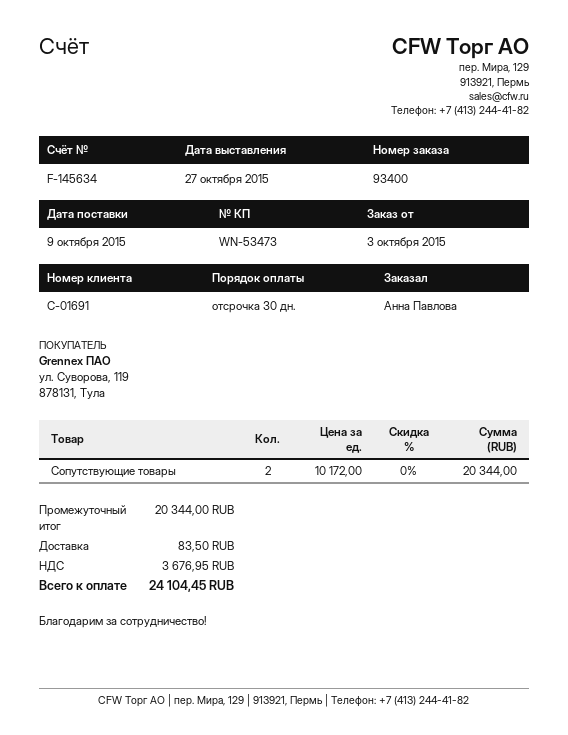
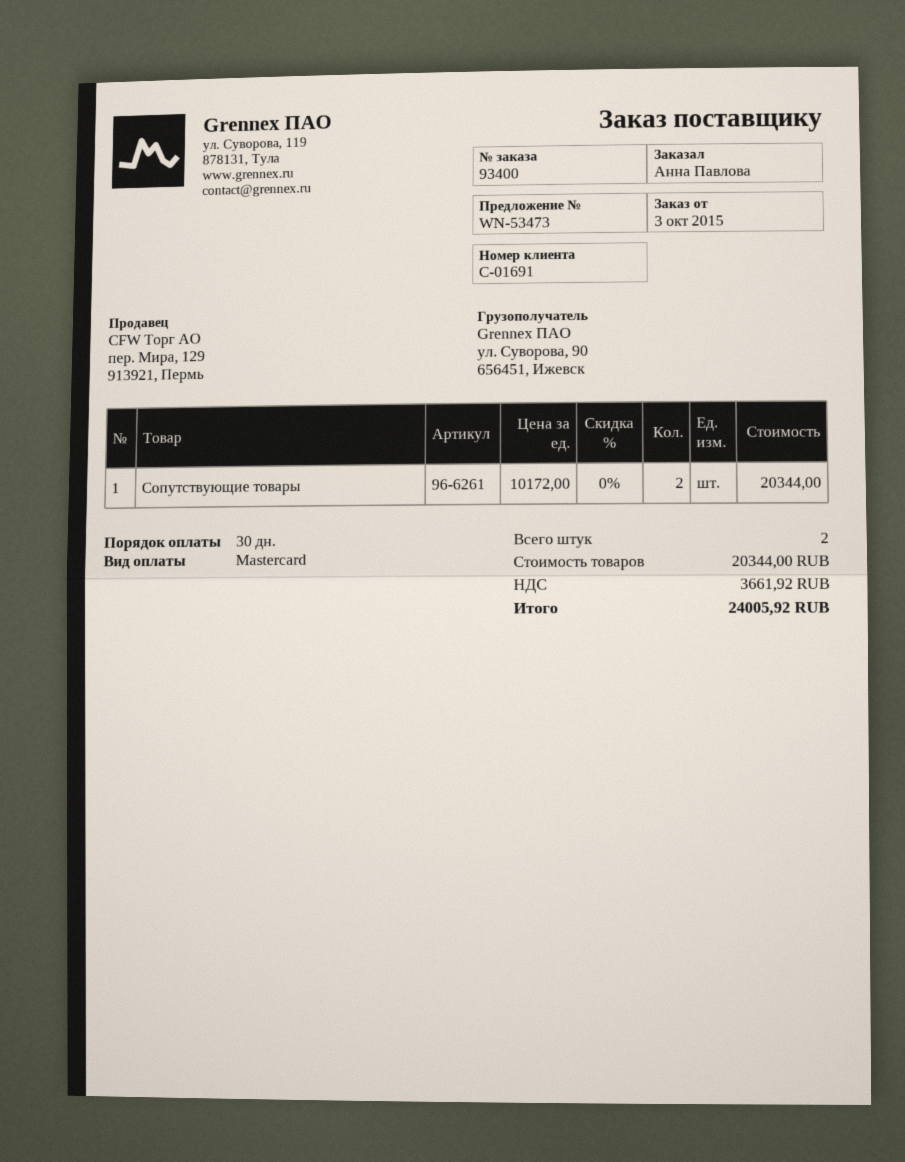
shipping: 83.50 -> none
tax: 3676.95 -> 3661.92
total: 24104.45 -> 24005.92

